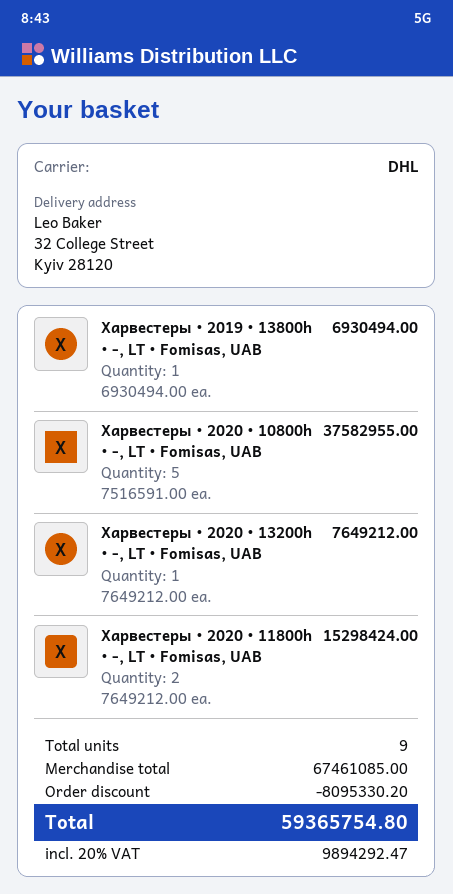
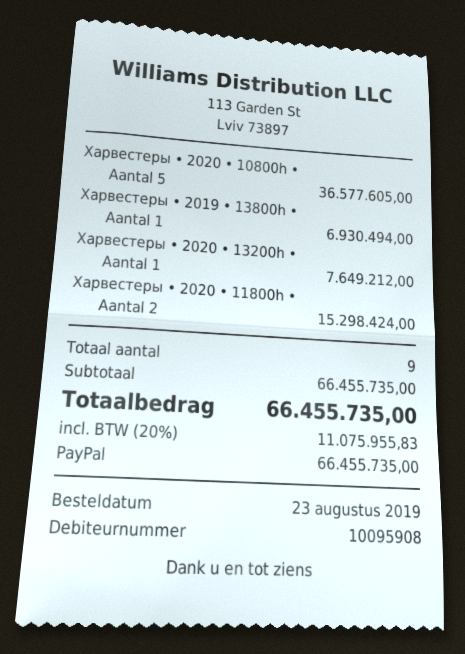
Харвестеры • 2020 • 10800h • -, LT • Fomisas, UAB: 5 for 37582955.00 -> 5 for 36577605.00
subtotal: 67461085.00 -> 66455735.00
discount: 8095330.20 -> none
tax: 20% = 9894292.47 -> 20% = 11075955.83
total: 59365754.80 -> 66455735.00

